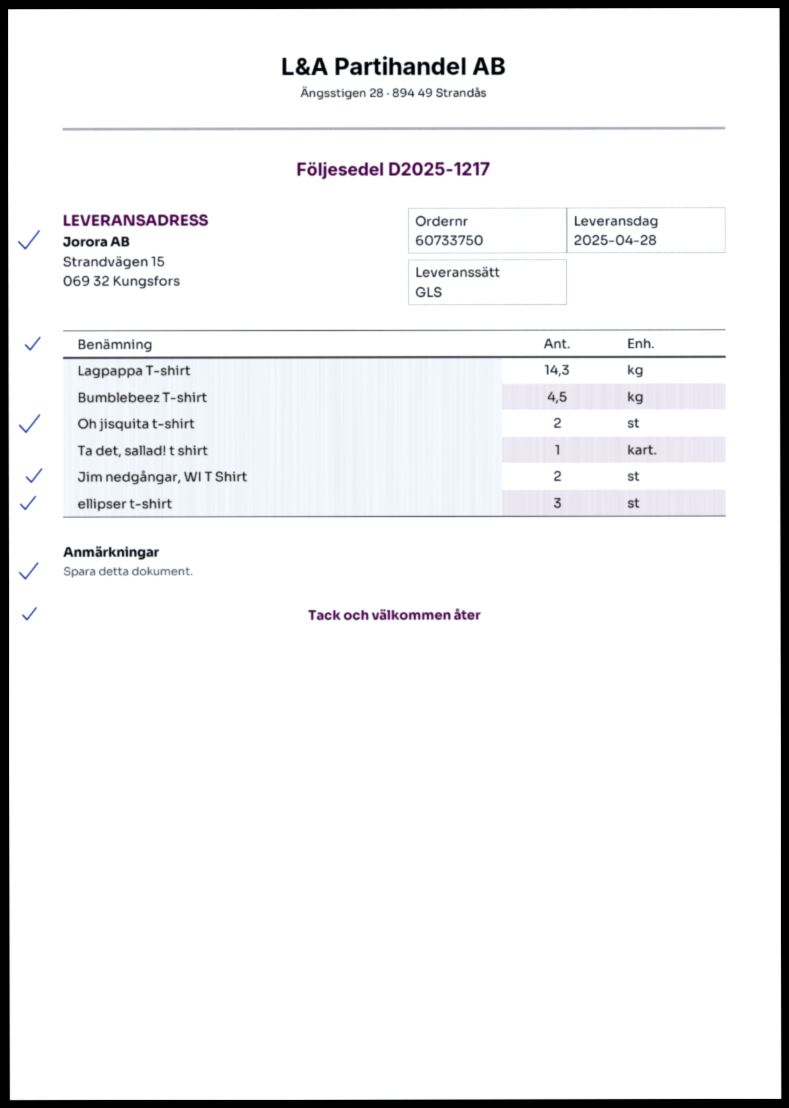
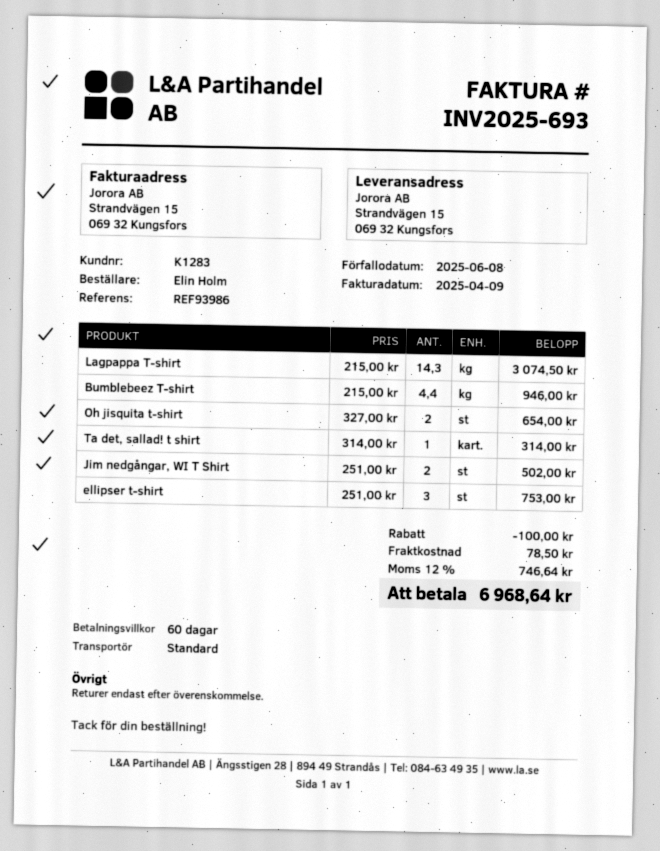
shipping method: GLS -> standard
Bumblebeez T-shirt: 4.5 -> 4.4

